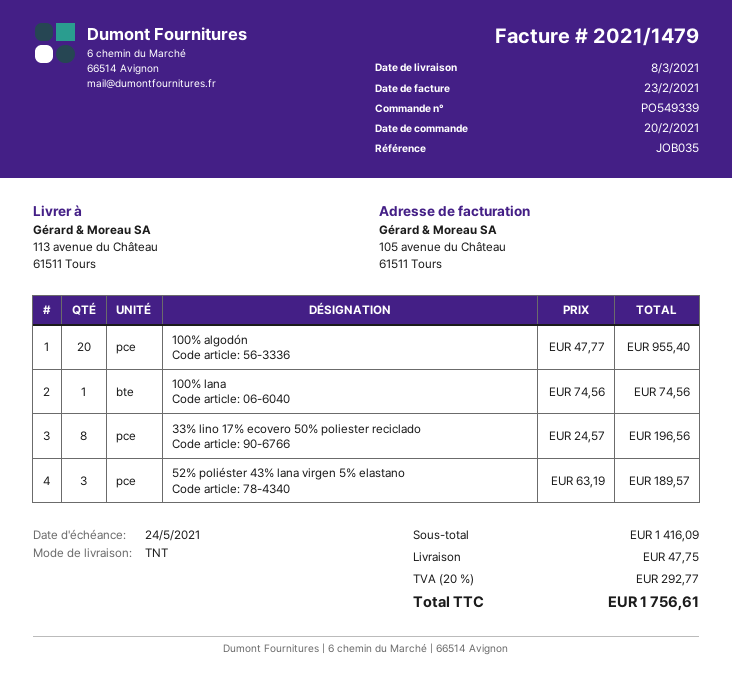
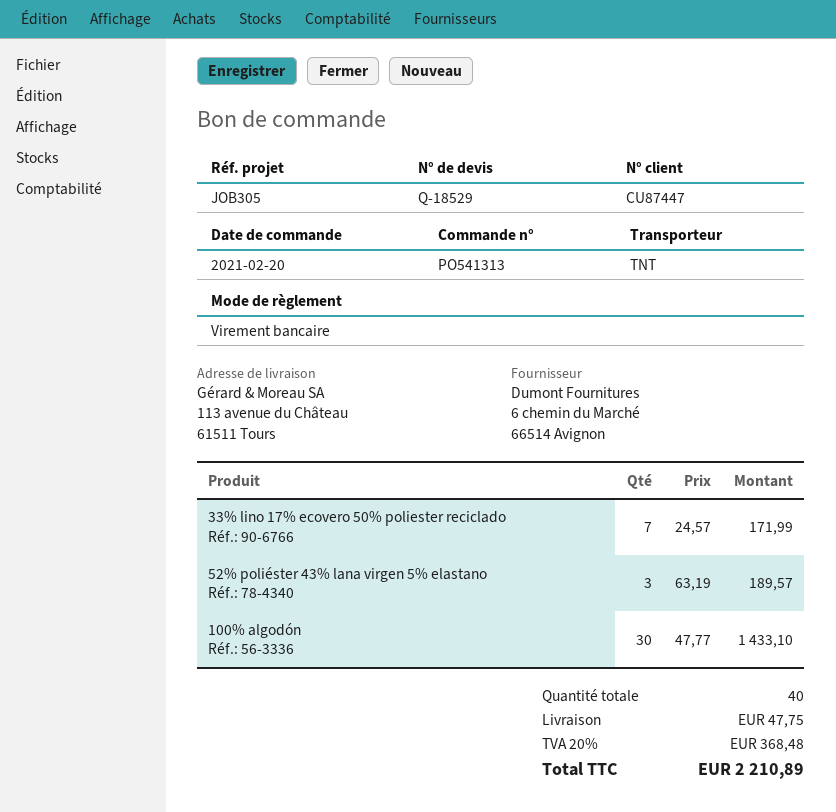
order number: PO549339 -> PO541313
reference: JOB035 -> JOB305
100% algodón: 20 x 47.77 = 955.40 -> 30 x 47.77 = 1433.10
100% lana: 1 x 74.56 = 74.56 -> none
33% lino 17% ecovero 50% poliester reciclado: 8 x 24.57 = 196.56 -> 7 x 24.57 = 171.99
tax: 20% = 292.77 -> 20% = 368.48
total: 1756.61 -> 2210.89

